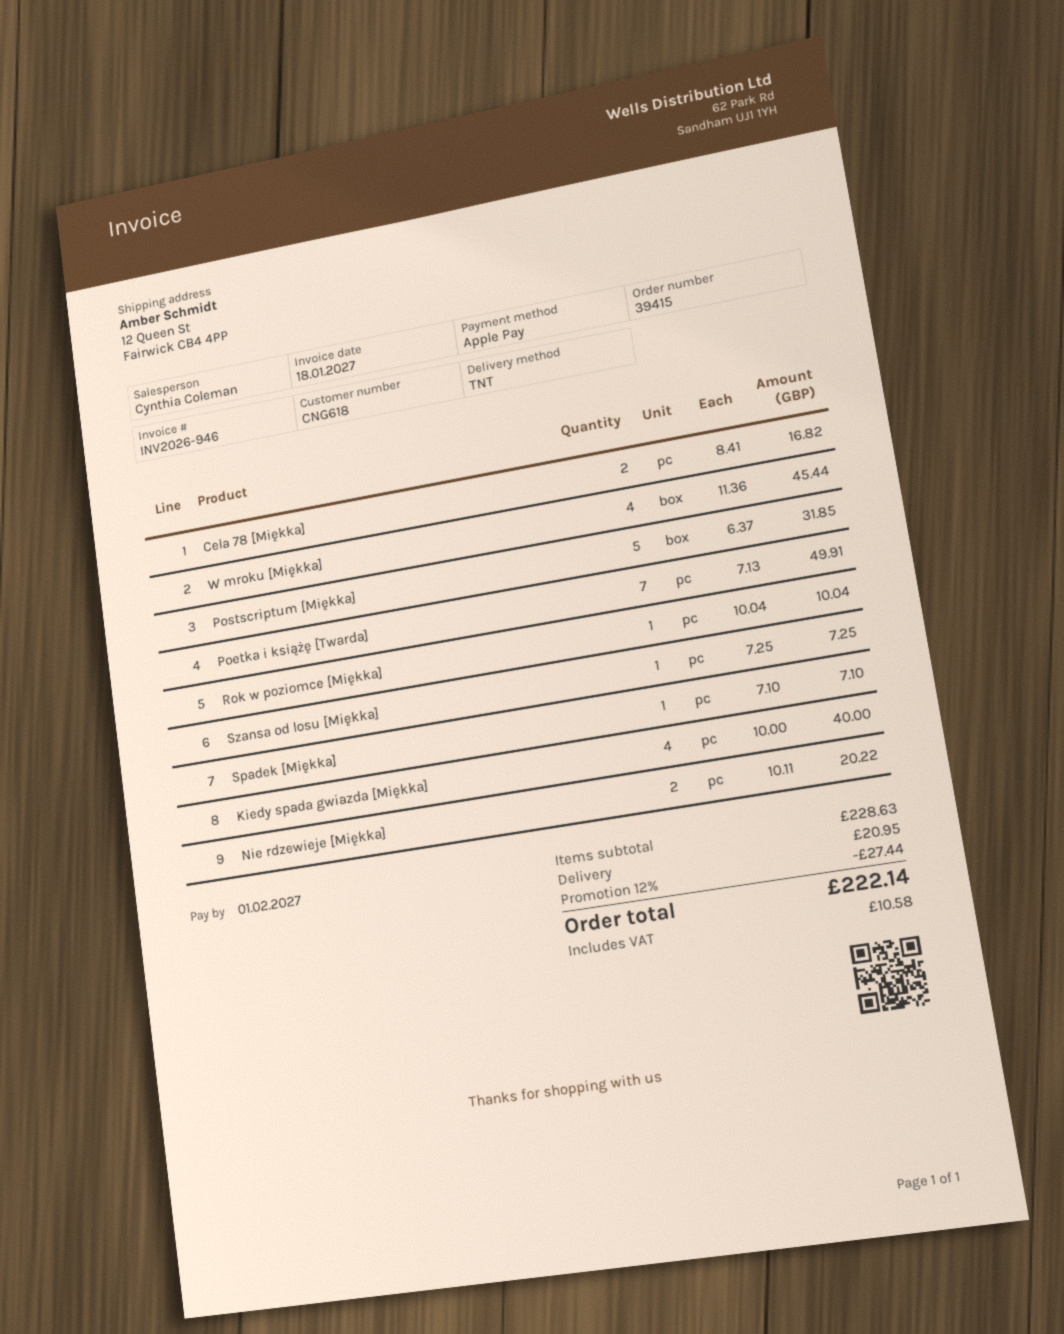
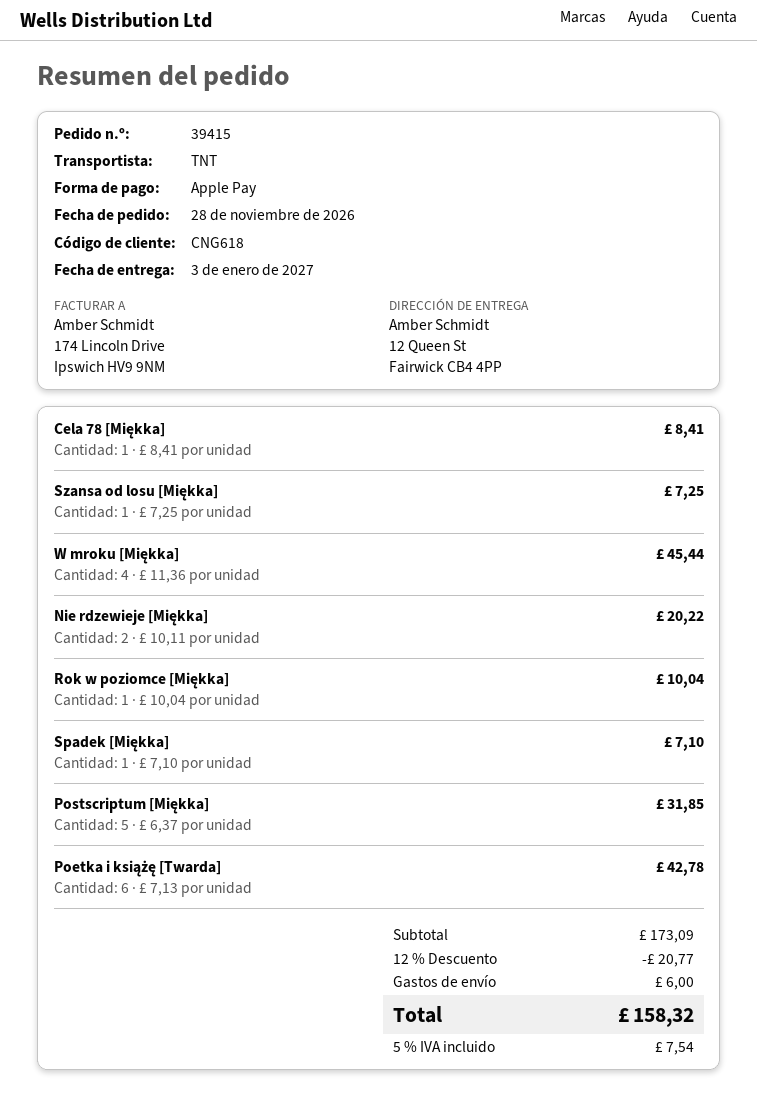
Cela 78 [Miękka]: 2 x 8.41 = 16.82 -> 1 x 8.41 = 8.41
Poetka i książę [Twarda]: 7 x 7.13 = 49.91 -> 6 x 7.13 = 42.78
Kiedy spada gwiazda [Miękka]: 4 x 10.00 = 40.00 -> none
subtotal: 228.63 -> 173.09
discount: 12% = 27.44 -> 12% = 20.77
shipping: 20.95 -> 6.00
tax: 10.58 -> 7.54
total: 222.14 -> 158.32

